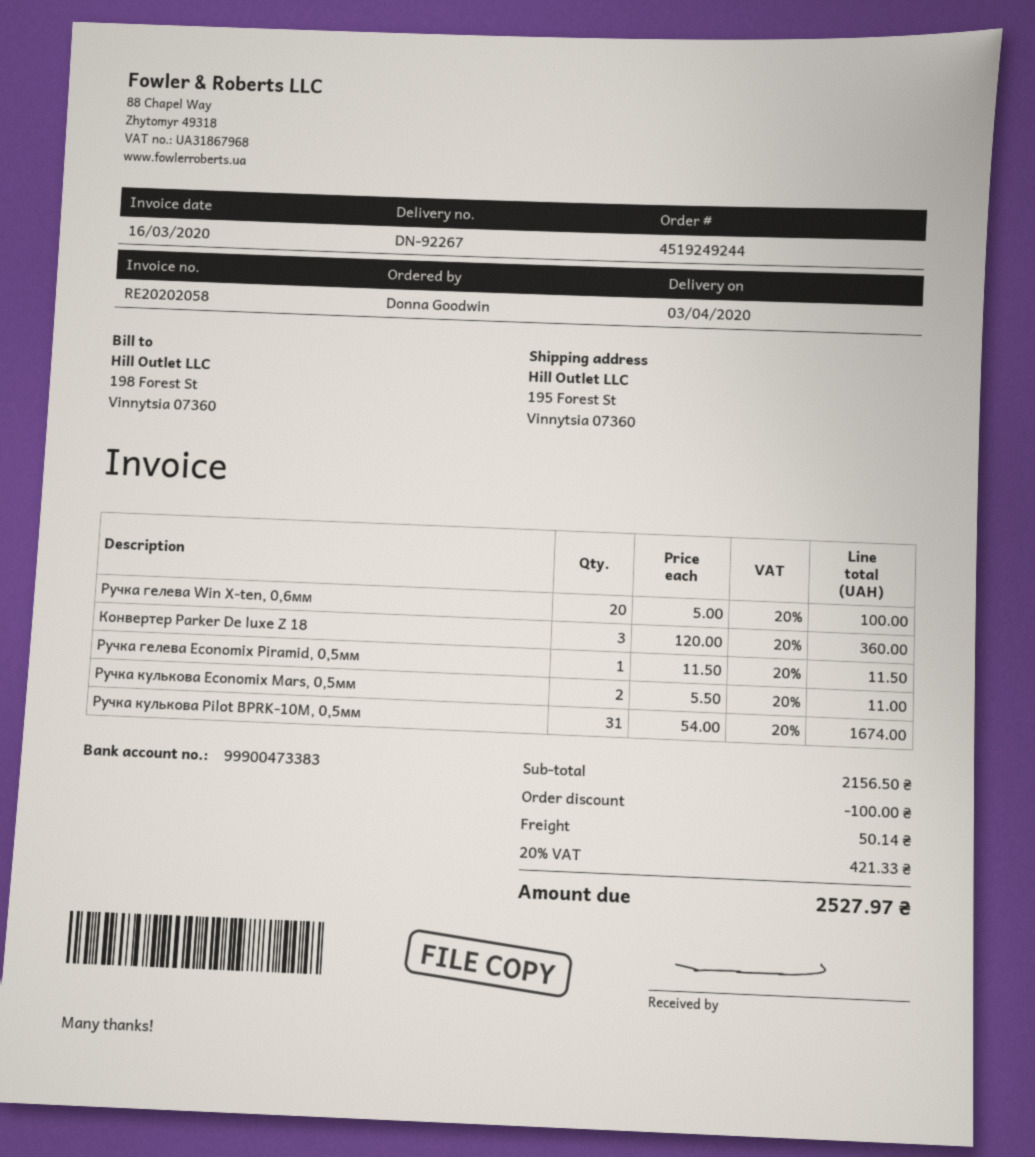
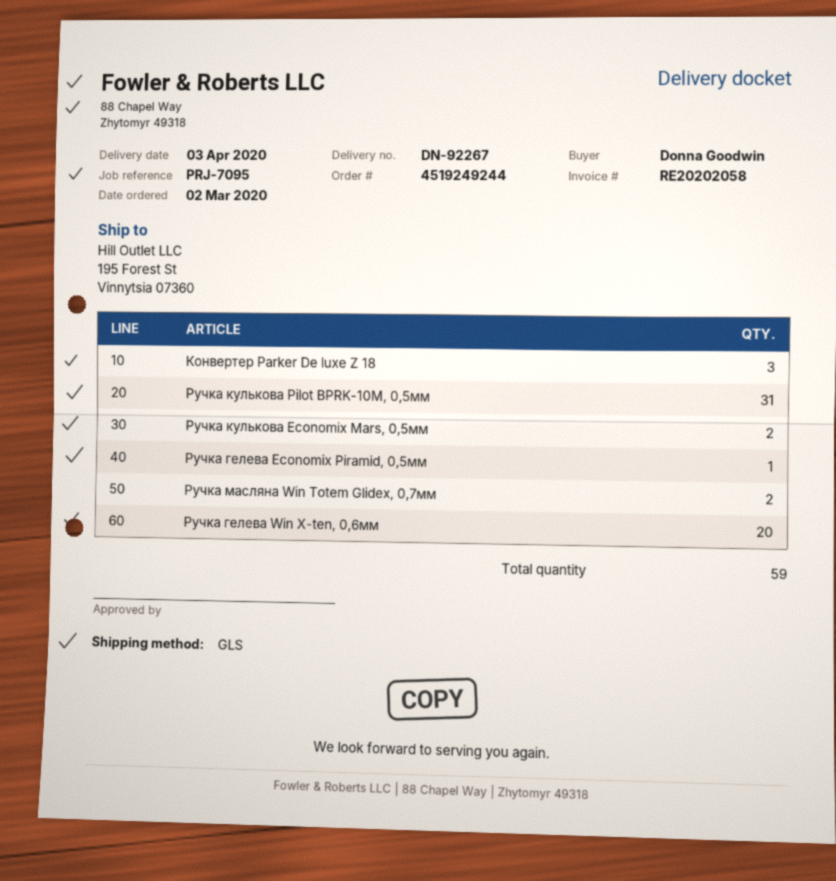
Ручка масляна Win Totem Glidex, 0,7мм: none -> 2

